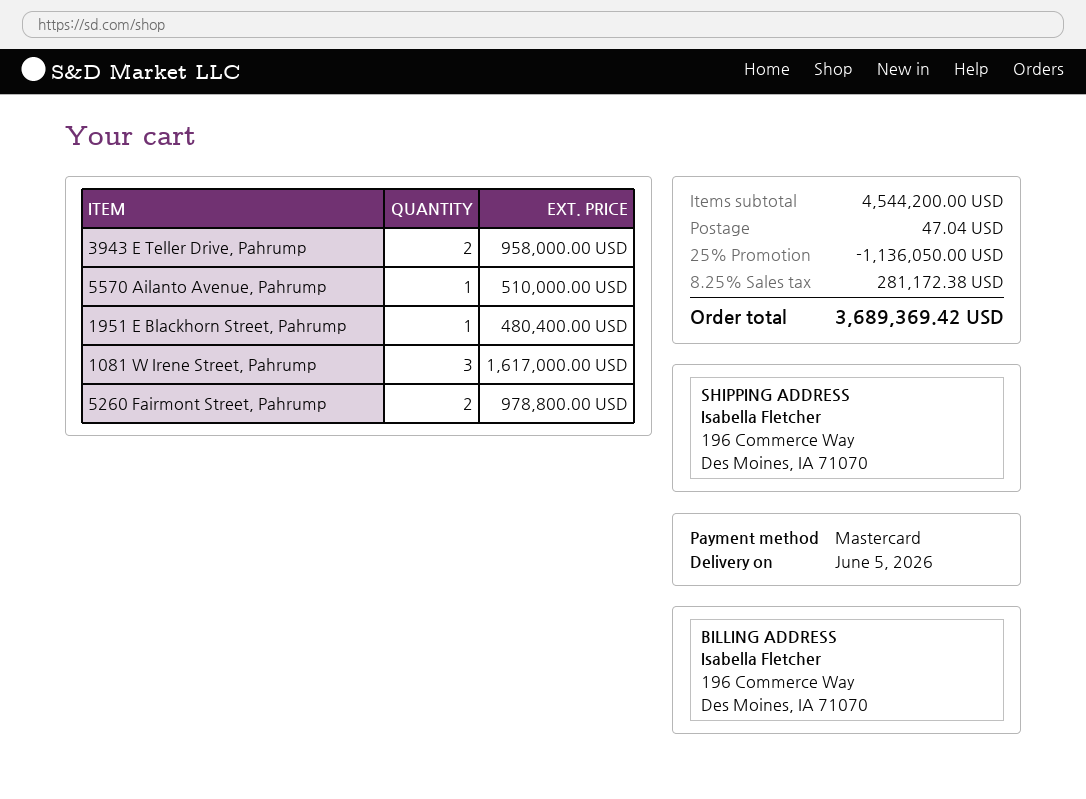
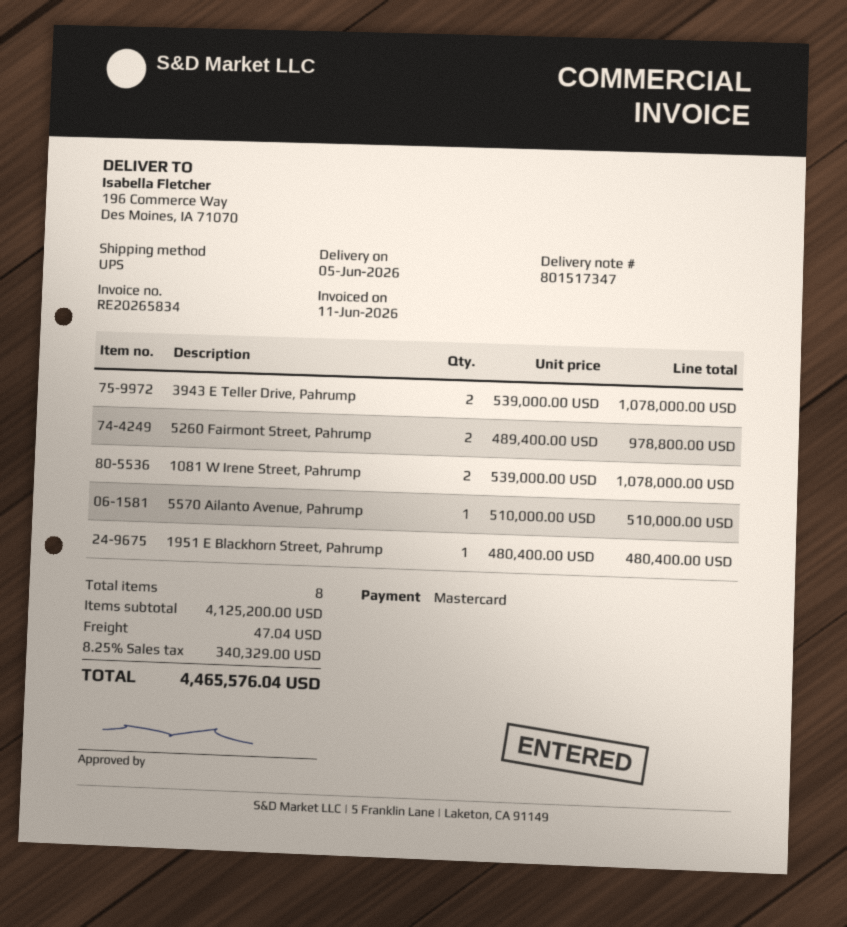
3943 E Teller Drive, Pahrump: 2 for 958000.00 -> 2 for 1078000.00
1081 W Irene Street, Pahrump: 3 for 1617000.00 -> 2 for 1078000.00
subtotal: 4544200.00 -> 4125200.00
discount: 25% = 1136050.00 -> none
tax: 8.25% = 281172.38 -> 8.25% = 340329.00
total: 3689369.42 -> 4465576.04

